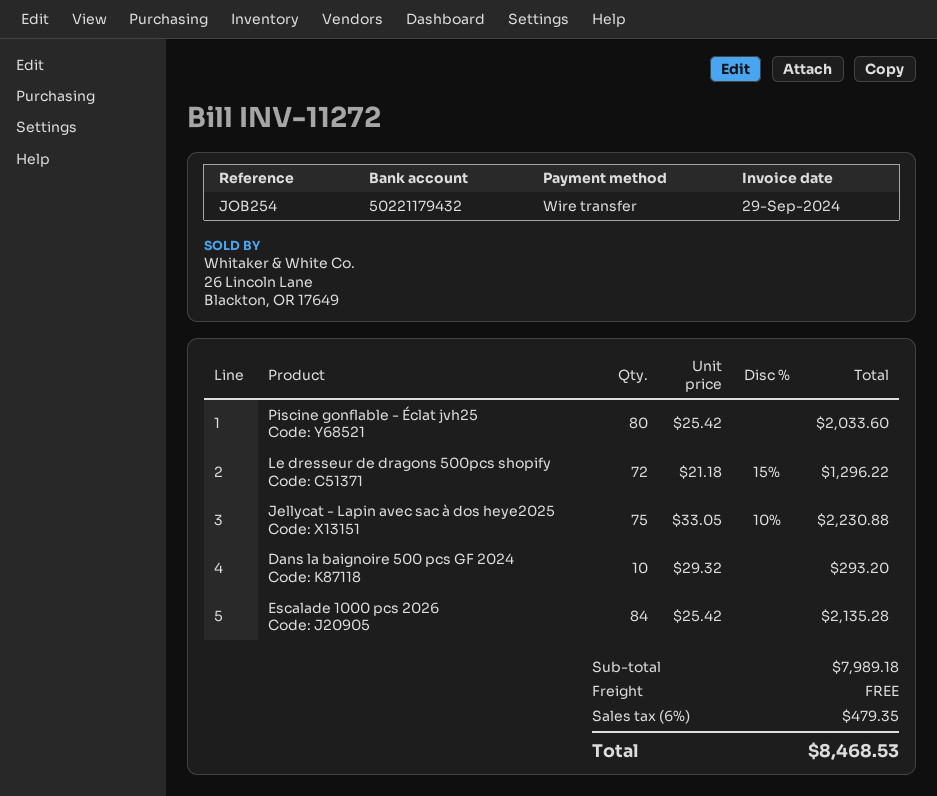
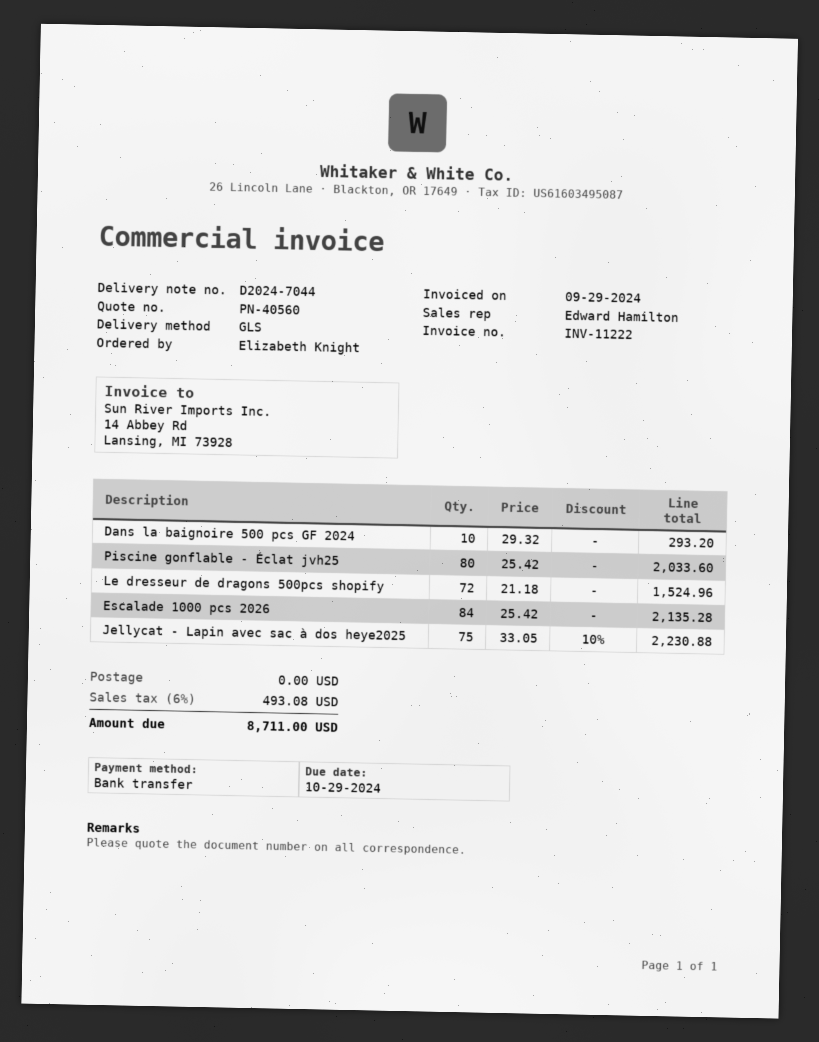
invoice number: INV-11272 -> INV-11222
Le dresseur de dragons 500pcs shopify: 72 x 21.18 - 15% = 1296.22 -> 72 x 21.18 = 1524.96
tax: 6% = 479.35 -> 6% = 493.08
total: 8468.53 -> 8711.00

